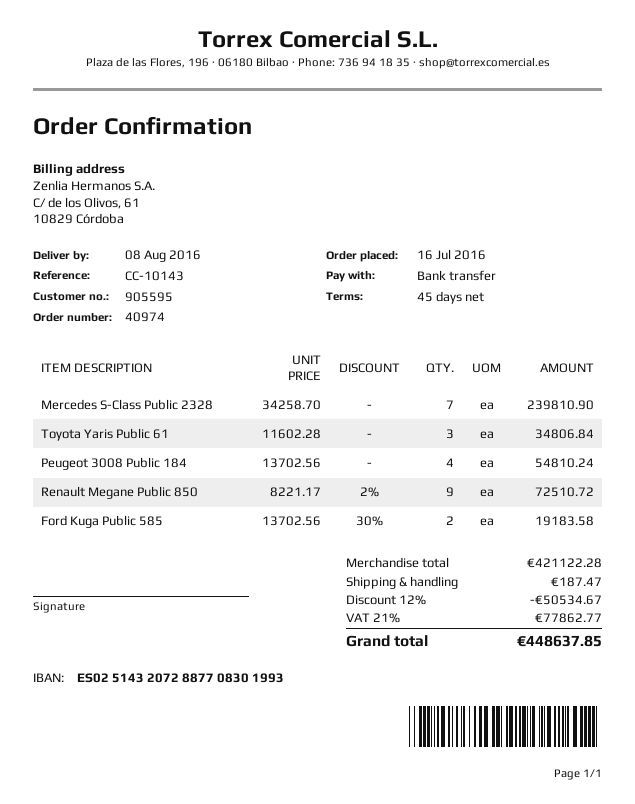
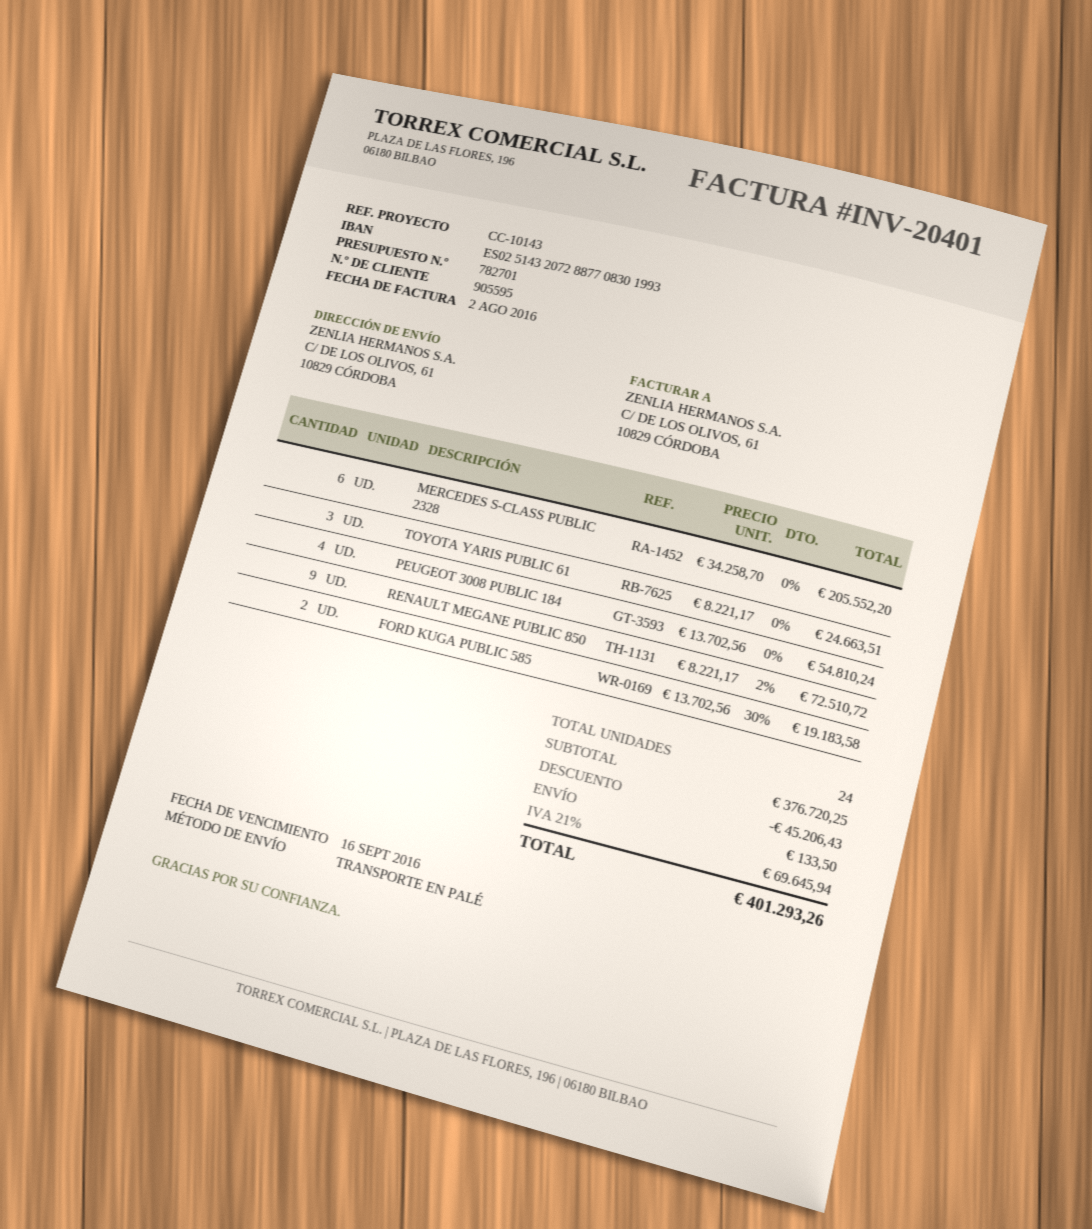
Mercedes S-Class Public 2328: 7 x 34258.70 = 239810.90 -> 6 x 34258.70 = 205552.20
Toyota Yaris Public 61: 3 x 11602.28 = 34806.84 -> 3 x 8221.17 = 24663.51
subtotal: 421122.28 -> 376720.25
discount: 50534.67 -> 45206.43
shipping: 187.47 -> 133.50
tax: 21% = 77862.77 -> 21% = 69645.94
total: 448637.85 -> 401293.26

